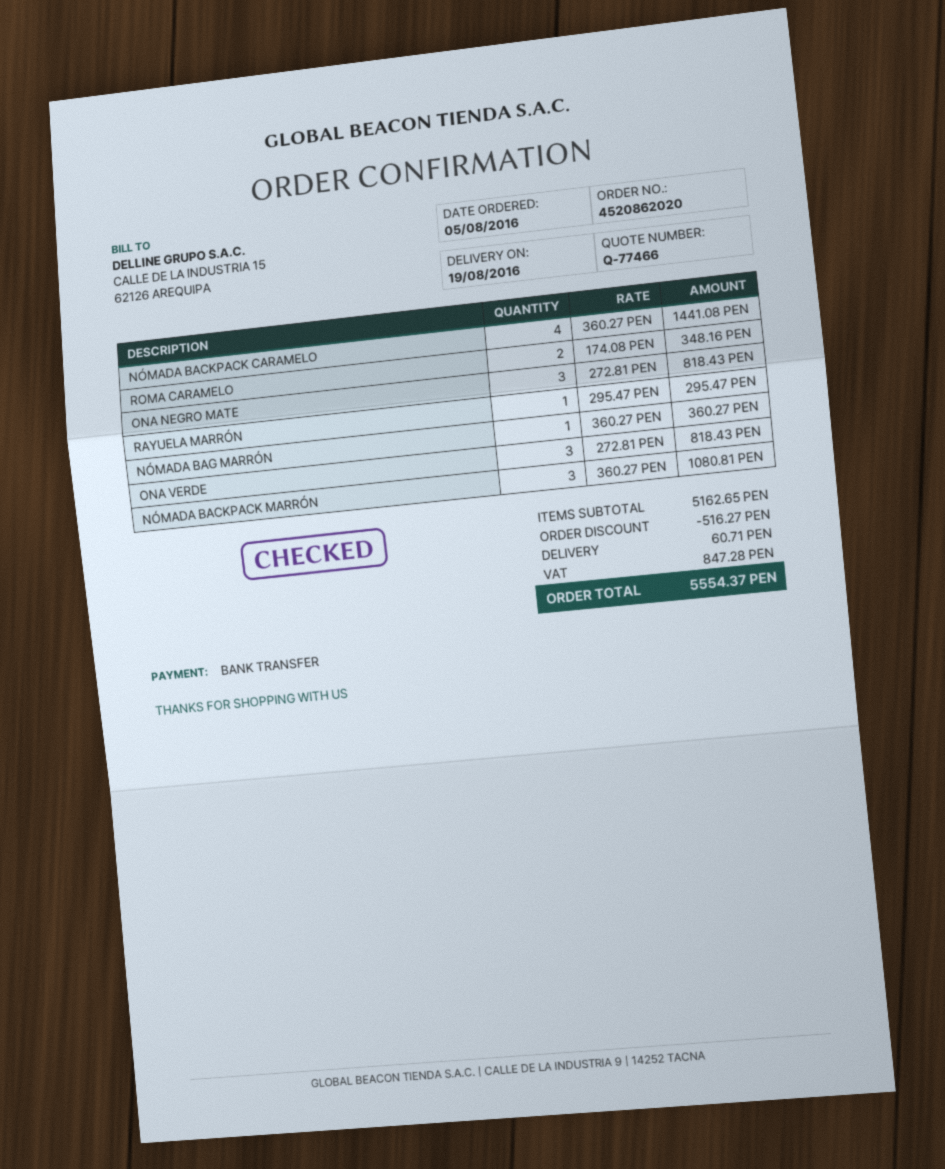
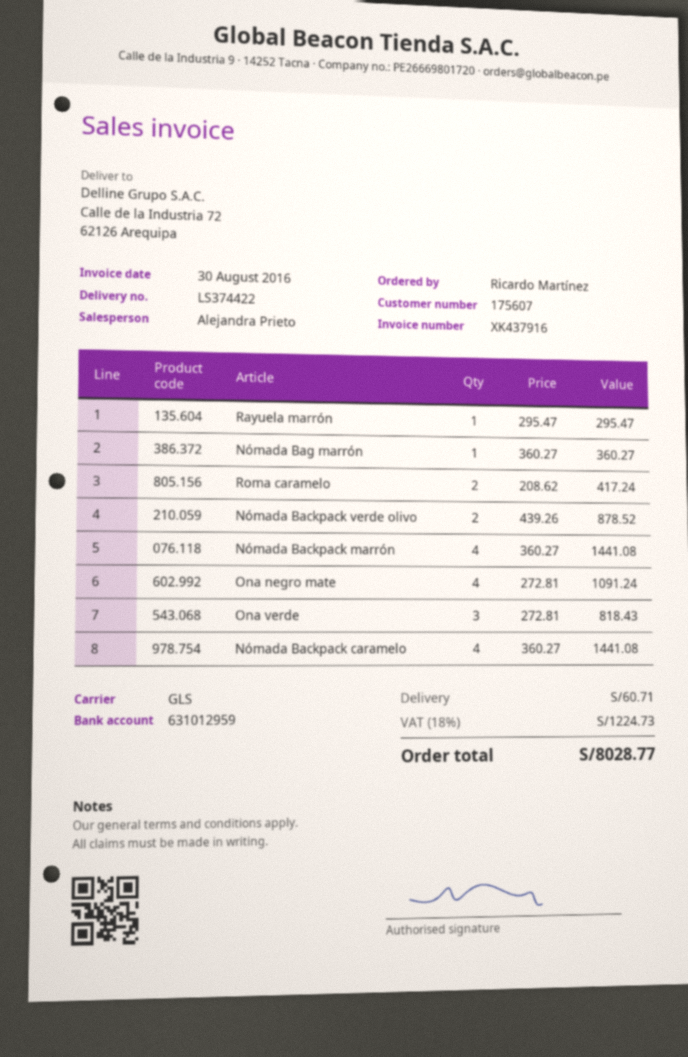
ROMA CARAMELO: 2 x 174.08 = 348.16 -> 2 x 208.62 = 417.24
ONA NEGRO MATE: 3 x 272.81 = 818.43 -> 4 x 272.81 = 1091.24
NÓMADA BACKPACK MARRÓN: 3 x 360.27 = 1080.81 -> 4 x 360.27 = 1441.08
Nómada Backpack verde olivo: none -> 2 x 439.26 = 878.52
discount: 516.27 -> none
tax: 847.28 -> 1224.73
total: 5554.37 -> 8028.77

